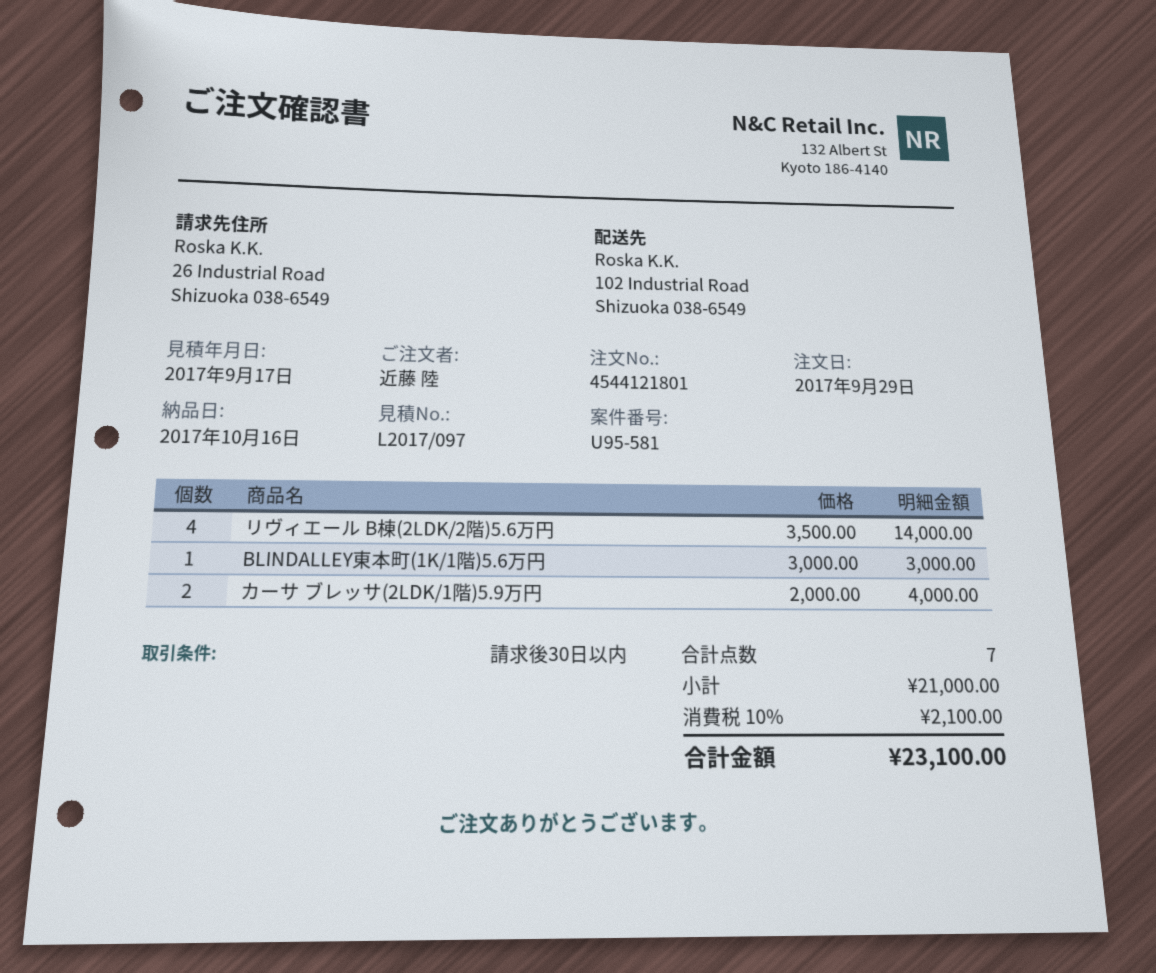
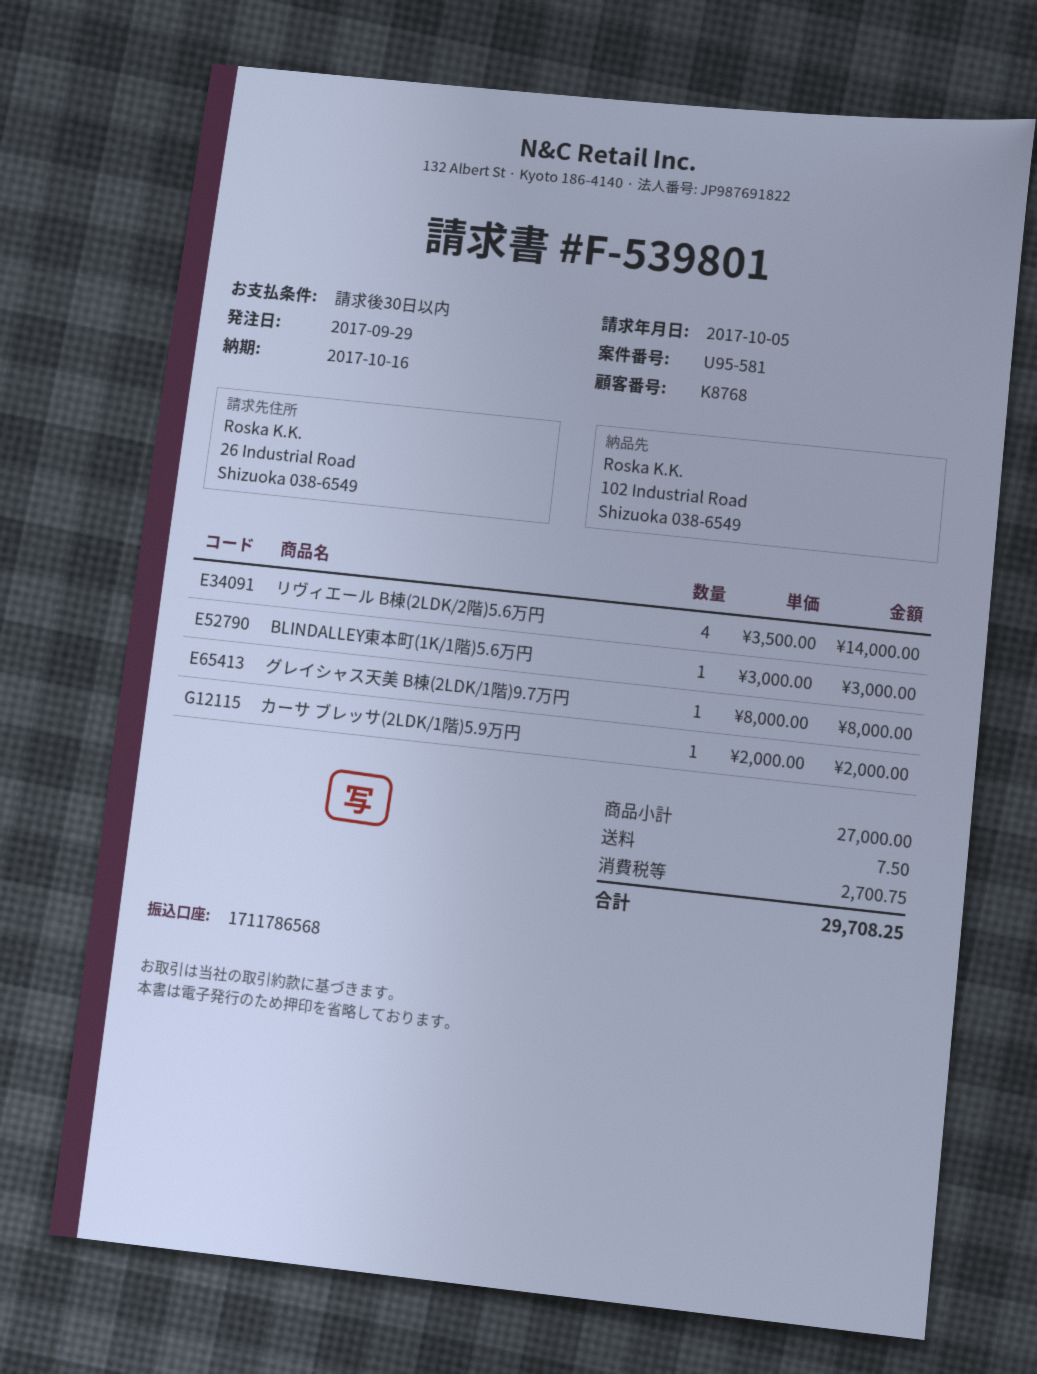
カーサ ブレッサ(2LDK/1階)5.9万円: 2 x 2000.00 = 4000.00 -> 1 x 2000.00 = 2000.00
グレイシャス天美 B棟(2LDK/1階)9.7万円: none -> 1 x 8000.00 = 8000.00
subtotal: 21000.00 -> 27000.00
shipping: none -> 7.50
tax: 2100.00 -> 2700.75
total: 23100.00 -> 29708.25

